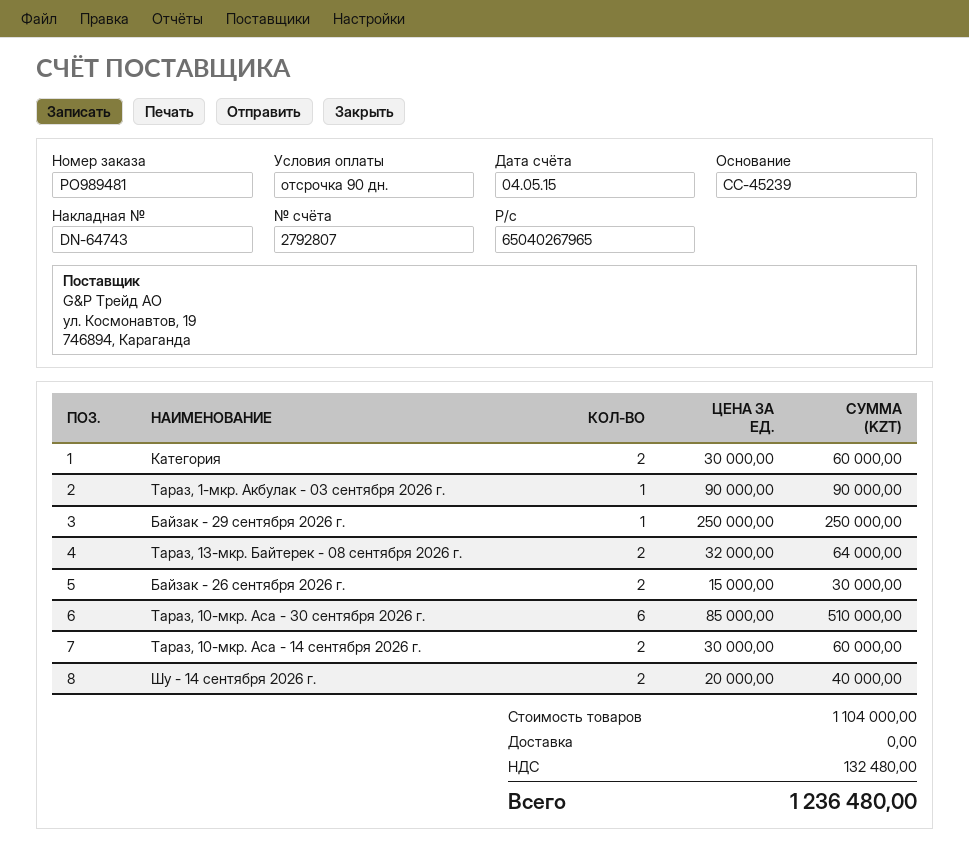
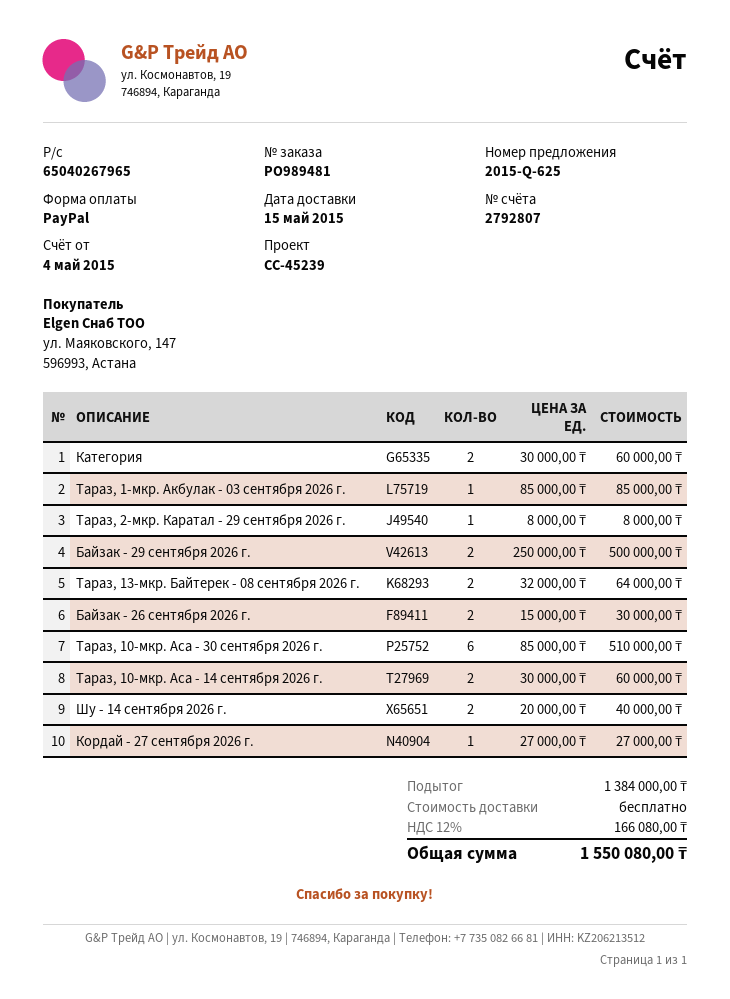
Тараз, 1-мкр. Акбулак - 03 сентября 2026 г.: 1 x 90000.00 = 90000.00 -> 1 x 85000.00 = 85000.00
Байзак - 29 сентября 2026 г.: 1 x 250000.00 = 250000.00 -> 2 x 250000.00 = 500000.00
Тараз, 2-мкр. Каратал - 29 сентября 2026 г.: none -> 1 x 8000.00 = 8000.00
Кордай - 27 сентября 2026 г.: none -> 1 x 27000.00 = 27000.00
subtotal: 1104000.00 -> 1384000.00
tax: 132480.00 -> 166080.00
total: 1236480.00 -> 1550080.00

